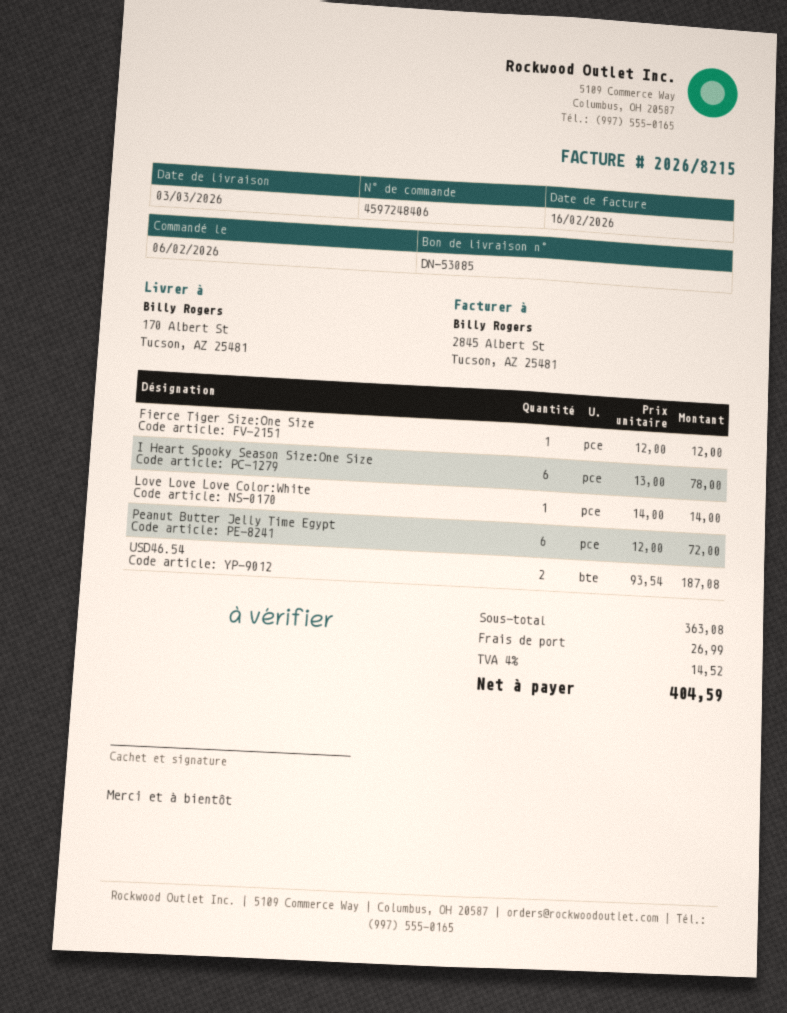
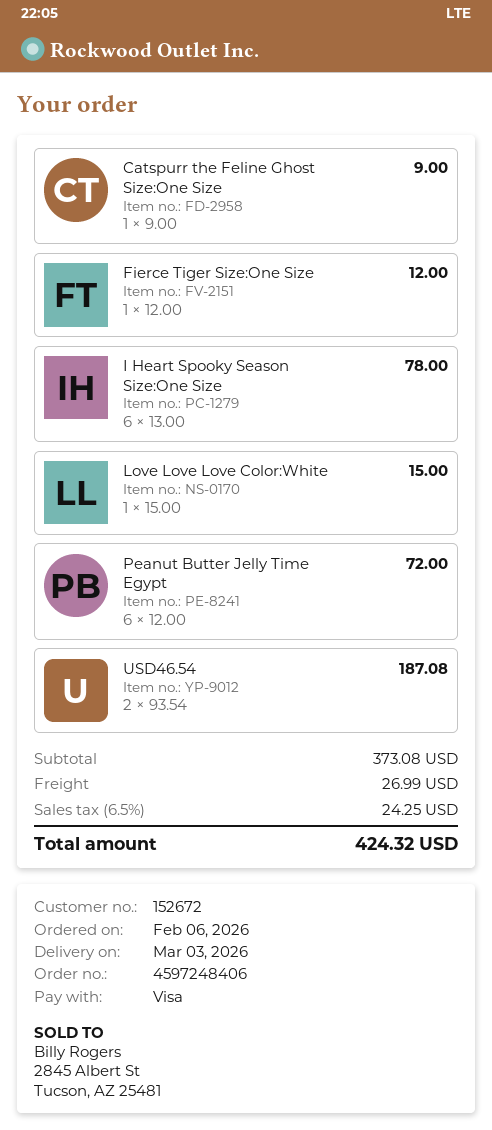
Love Love Love Color:White: 1 x 14.00 = 14.00 -> 1 x 15.00 = 15.00
Catspurr the Feline Ghost Size:One Size: none -> 1 x 9.00 = 9.00
subtotal: 363.08 -> 373.08
tax: 4% = 14.52 -> 6.5% = 24.25
total: 404.59 -> 424.32

